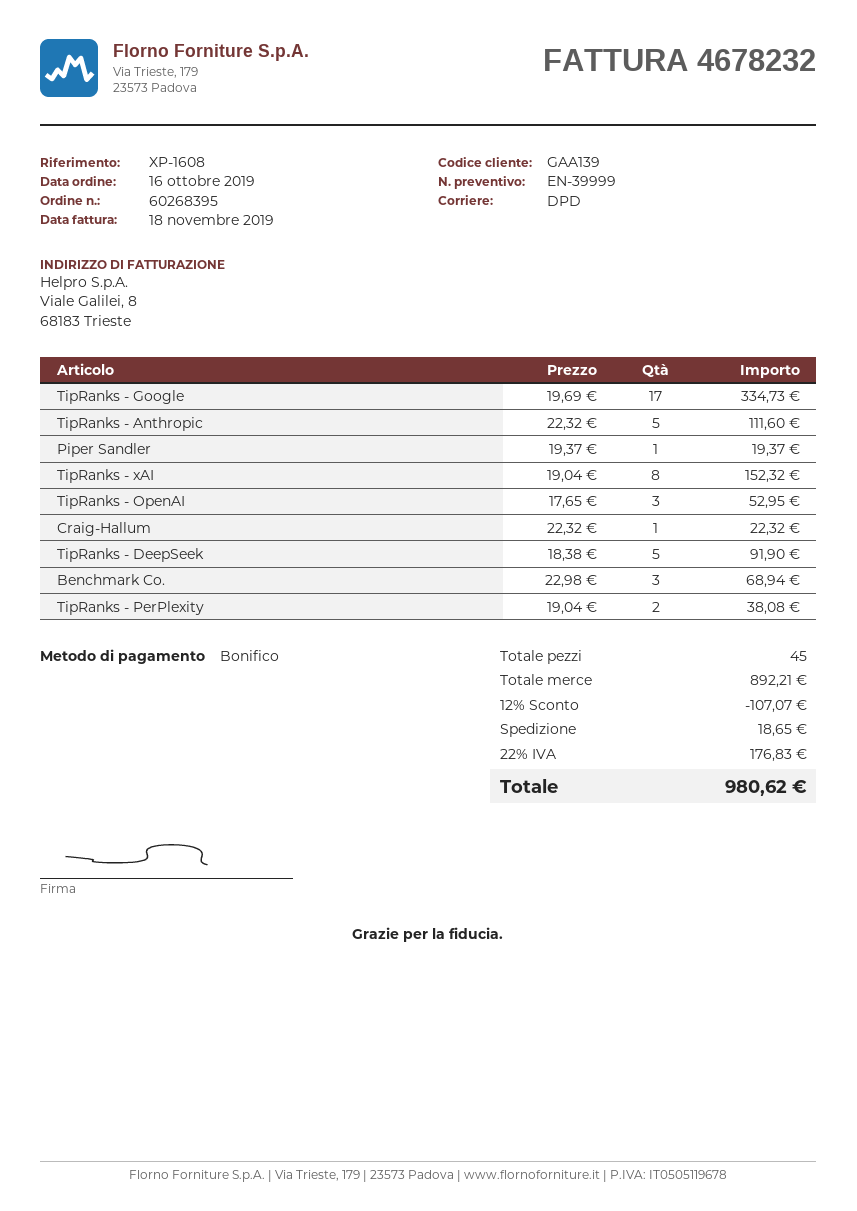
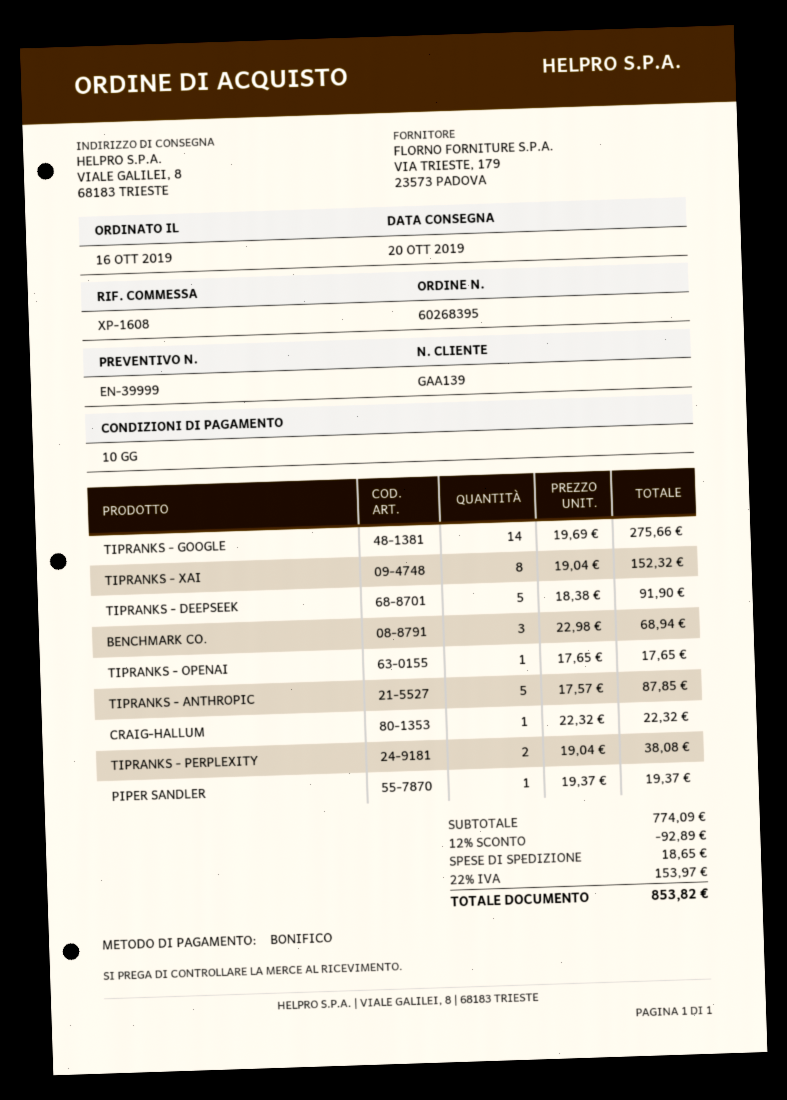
TipRanks - Google: 17 x 19.69 = 334.73 -> 14 x 19.69 = 275.66
TipRanks - Anthropic: 5 x 22.32 = 111.60 -> 5 x 17.57 = 87.85
TipRanks - OpenAI: 3 x 17.65 = 52.95 -> 1 x 17.65 = 17.65
subtotal: 892.21 -> 774.09
discount: 12% = 107.07 -> 12% = 92.89
tax: 22% = 176.83 -> 22% = 153.97
total: 980.62 -> 853.82

